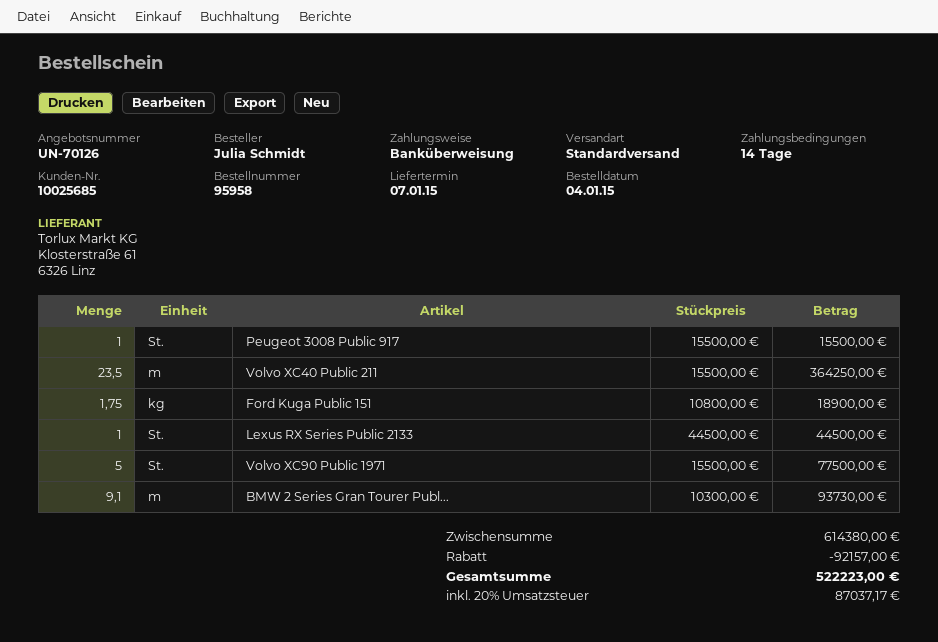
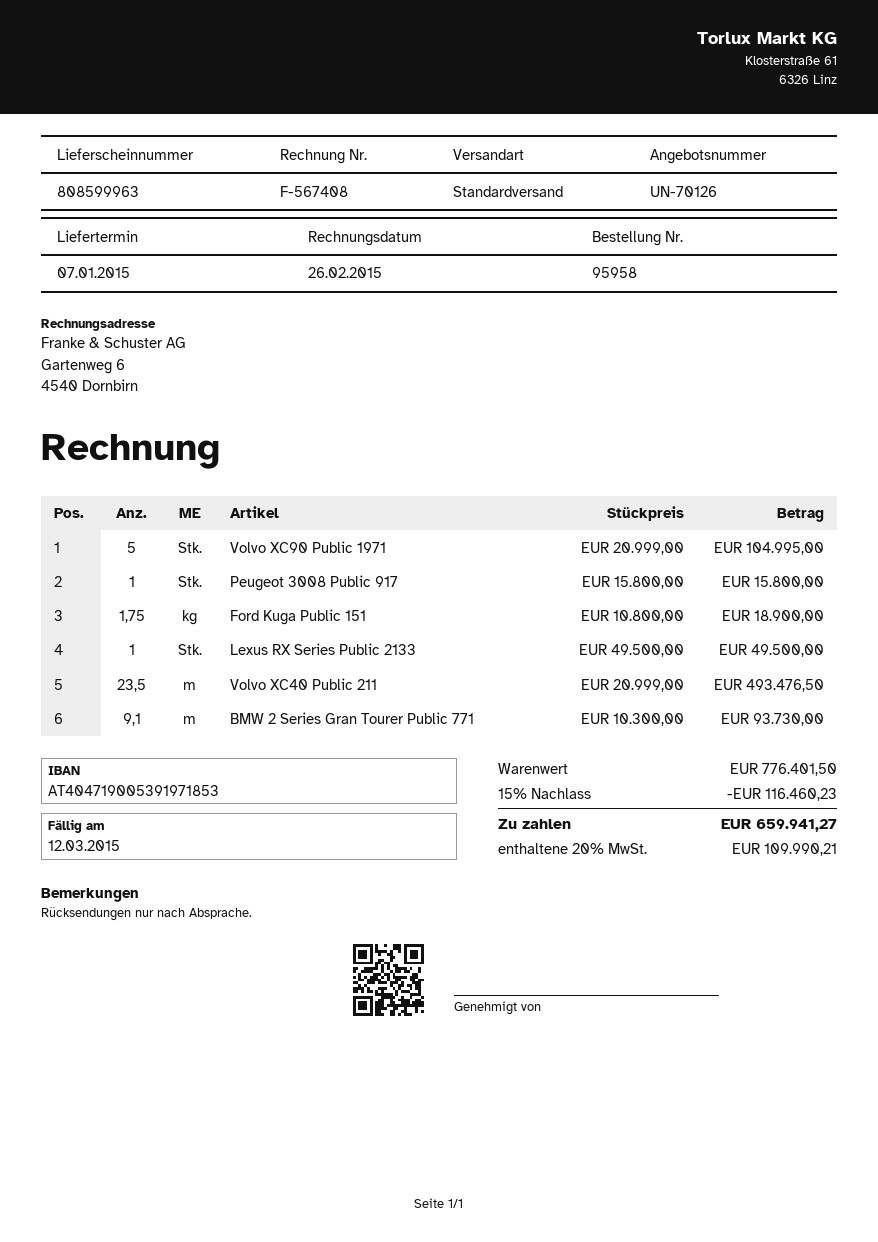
Peugeot 3008 Public 917: 1 x 15500.00 = 15500.00 -> 1 x 15800.00 = 15800.00
Volvo XC40 Public 211: 23.5 x 15500.00 = 364250.00 -> 23.5 x 20999.00 = 493476.50
Lexus RX Series Public 2133: 1 x 44500.00 = 44500.00 -> 1 x 49500.00 = 49500.00
Volvo XC90 Public 1971: 5 x 15500.00 = 77500.00 -> 5 x 20999.00 = 104995.00
subtotal: 614380.00 -> 776401.50
discount: 92157.00 -> 116460.23
tax: 20% = 87037.17 -> 20% = 109990.21
total: 522223.00 -> 659941.27

